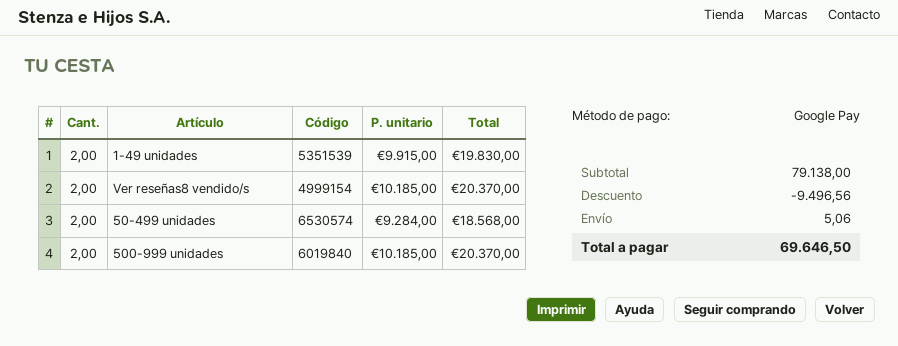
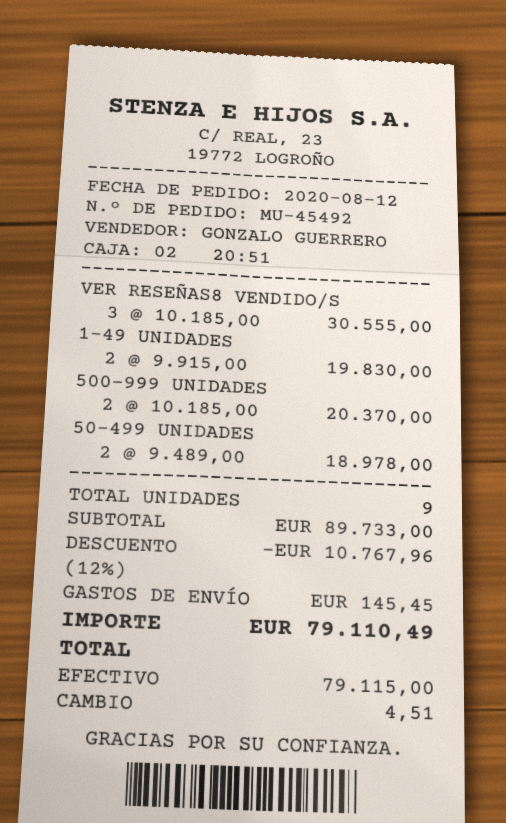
payment method: Google Pay -> cash
Ver reseñas8 vendido/s: 2 x 10185.00 = 20370.00 -> 3 x 10185.00 = 30555.00
50-499 unidades: 2 x 9284.00 = 18568.00 -> 2 x 9489.00 = 18978.00
subtotal: 79138.00 -> 89733.00
discount: 9496.56 -> 10767.96
shipping: 5.06 -> 145.45
total: 69646.50 -> 79110.49

